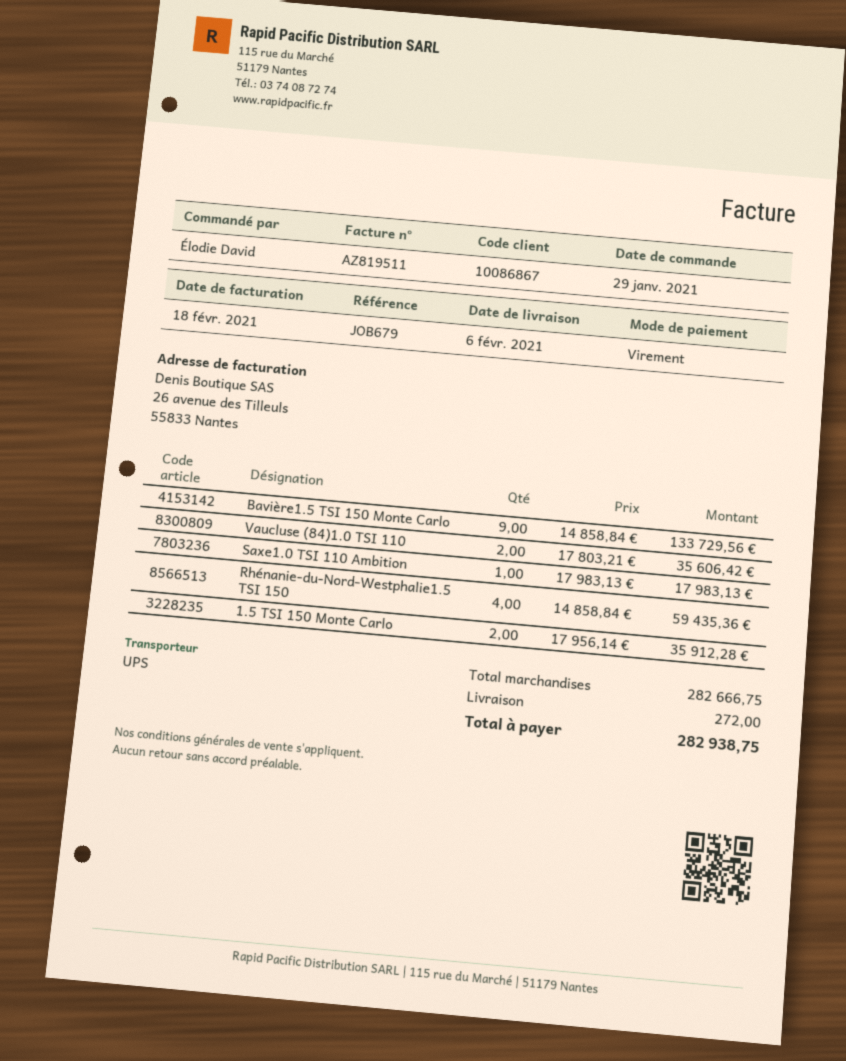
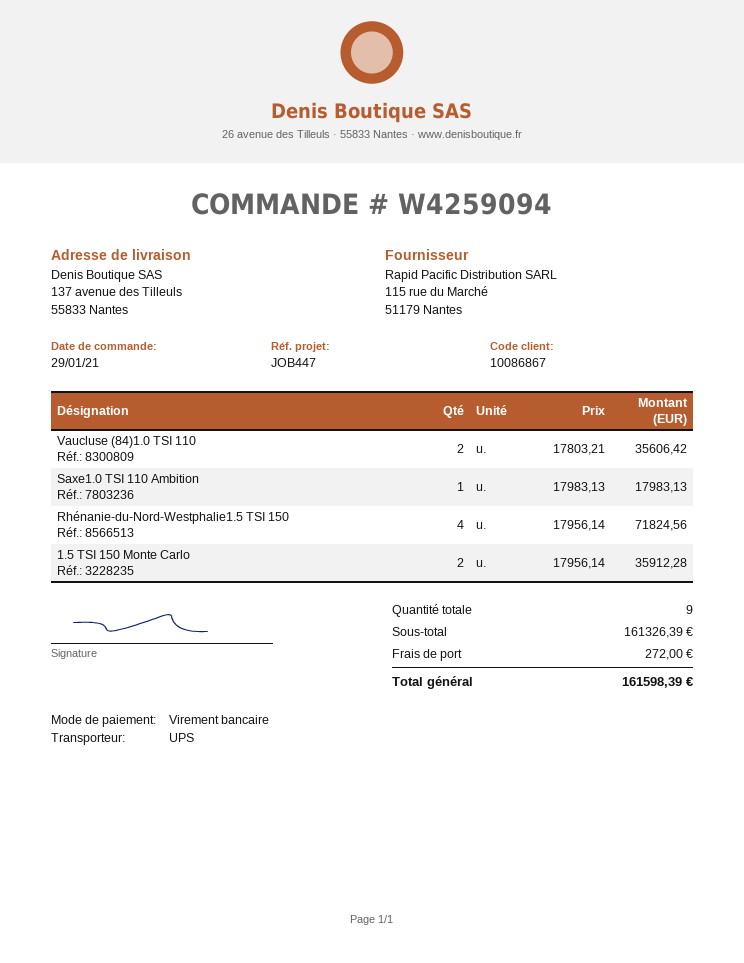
reference: JOB679 -> JOB447
Bavière1.5 TSI 150 Monte Carlo: 9 x 14858.84 = 133729.56 -> none
Rhénanie-du-Nord-Westphalie1.5 TSI 150: 4 x 14858.84 = 59435.36 -> 4 x 17956.14 = 71824.56
subtotal: 282666.75 -> 161326.39
total: 282938.75 -> 161598.39

